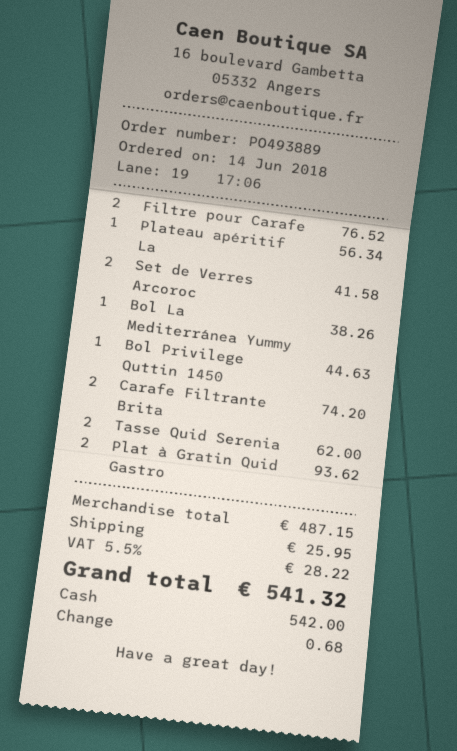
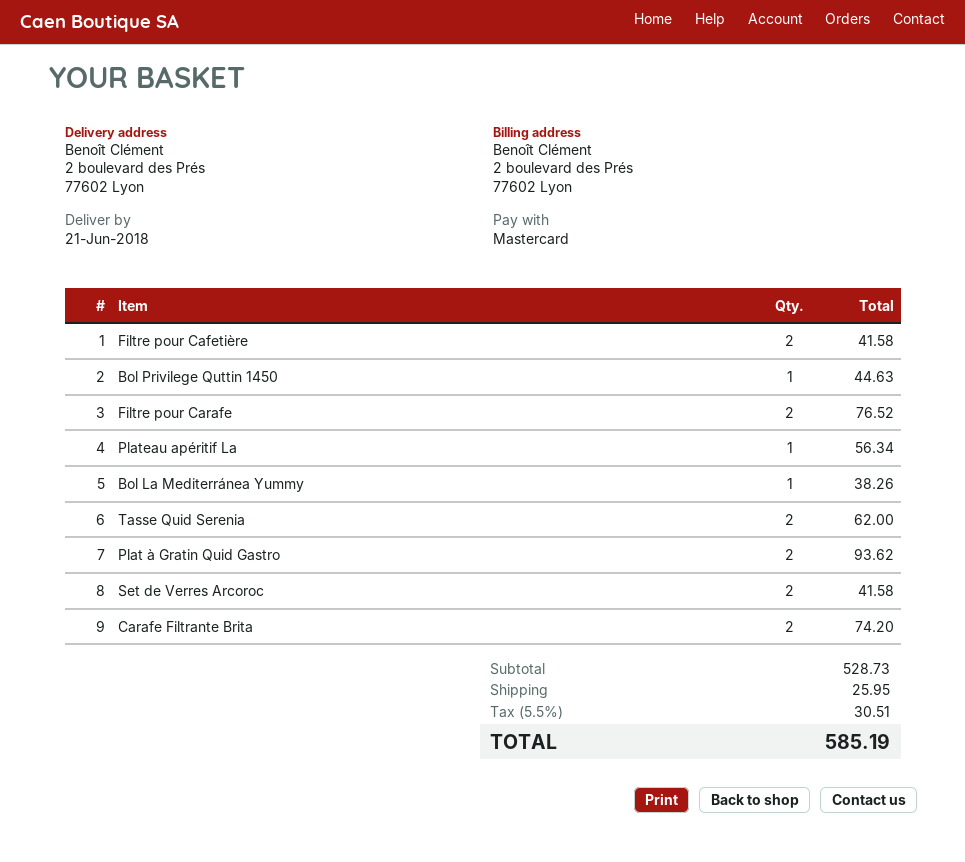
payment method: cash -> Mastercard
Filtre pour Cafetière: none -> 2 for 41.58
subtotal: 487.15 -> 528.73
tax: 5.5% = 28.22 -> 5.5% = 30.51
total: 541.32 -> 585.19

